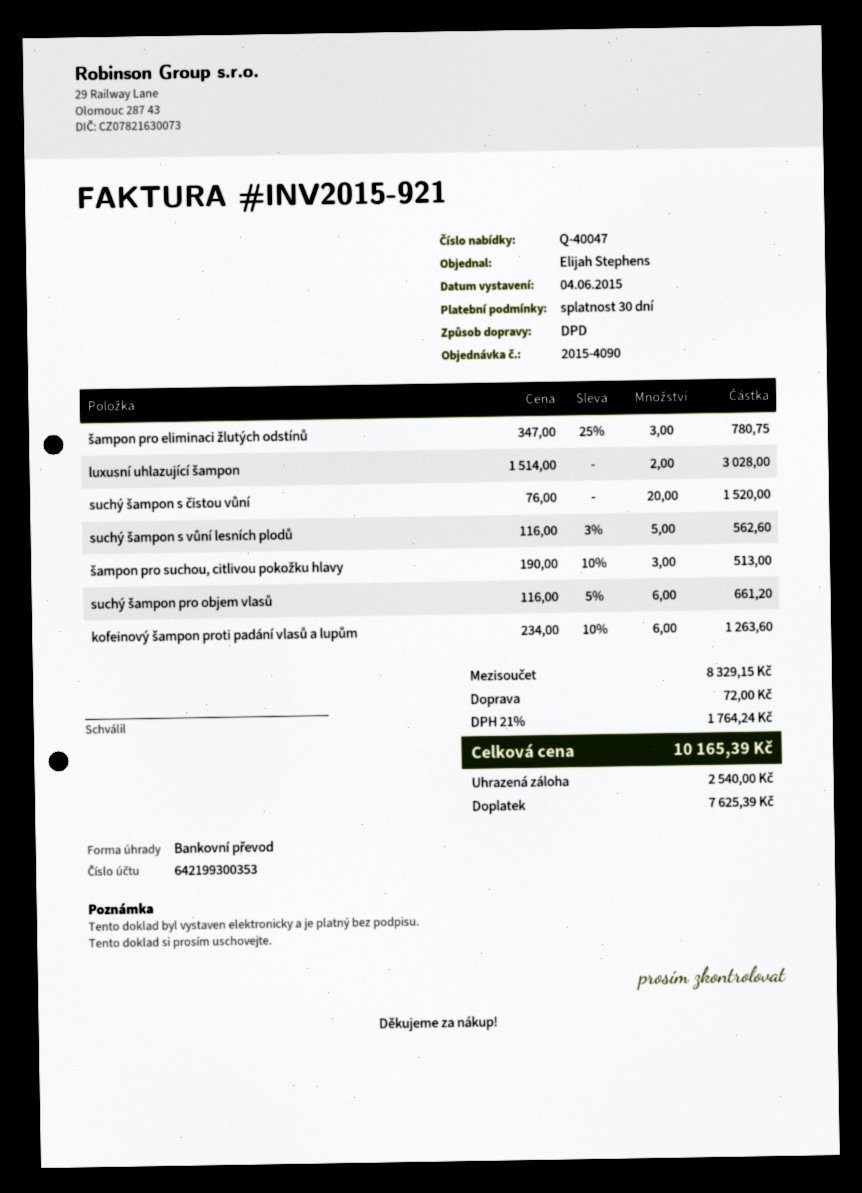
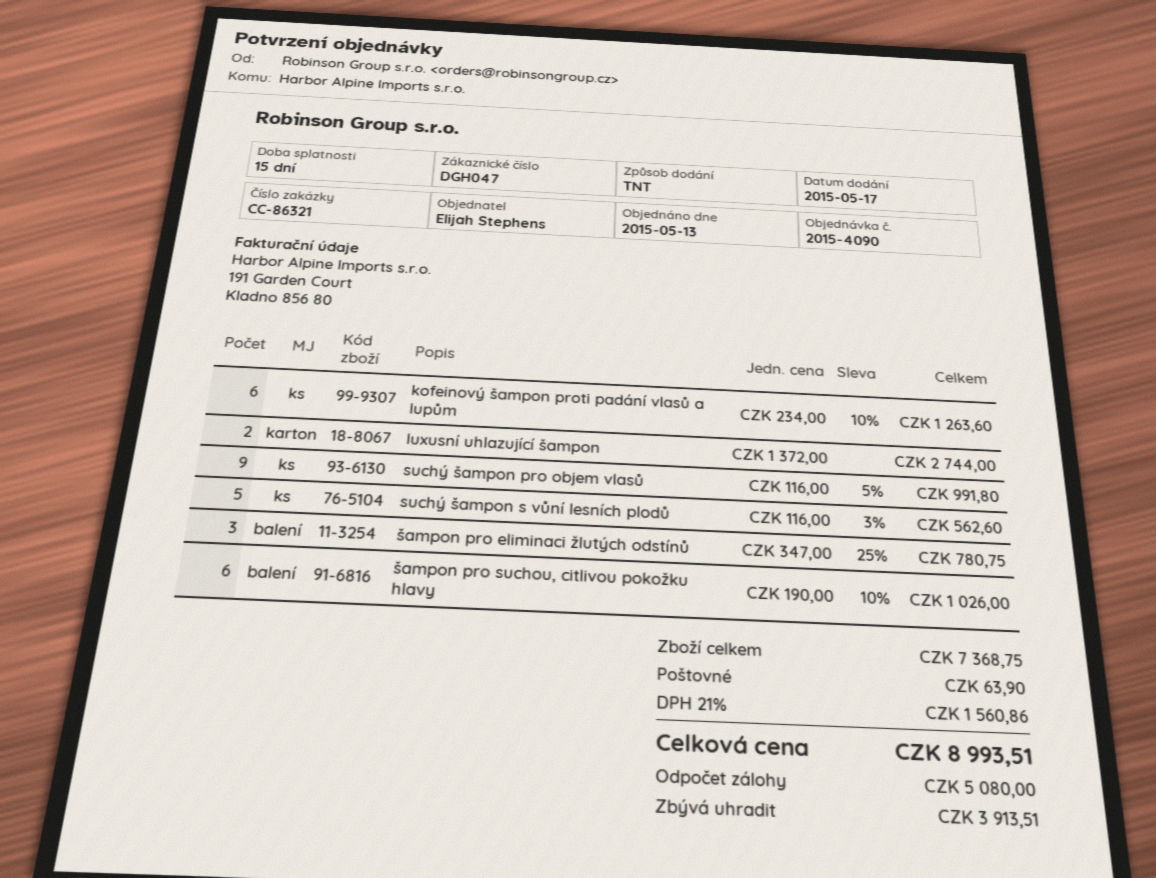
payment terms: 30 days -> 15 days
shipping method: DPD -> TNT
luxusní uhlazující šampon: 2 x 1514.00 = 3028.00 -> 2 x 1372.00 = 2744.00
suchý šampon s čistou vůní: 20 x 76.00 = 1520.00 -> none
šampon pro suchou, citlivou pokožku hlavy: 3 x 190.00 - 10% = 513.00 -> 6 x 190.00 - 10% = 1026.00
suchý šampon pro objem vlasů: 6 x 116.00 - 5% = 661.20 -> 9 x 116.00 - 5% = 991.80
subtotal: 8329.15 -> 7368.75
shipping: 72.00 -> 63.90
tax: 21% = 1764.24 -> 21% = 1560.86
total: 10165.39 -> 8993.51
deposit: 2540.00 -> 5080.00
balance: 7625.39 -> 3913.51

